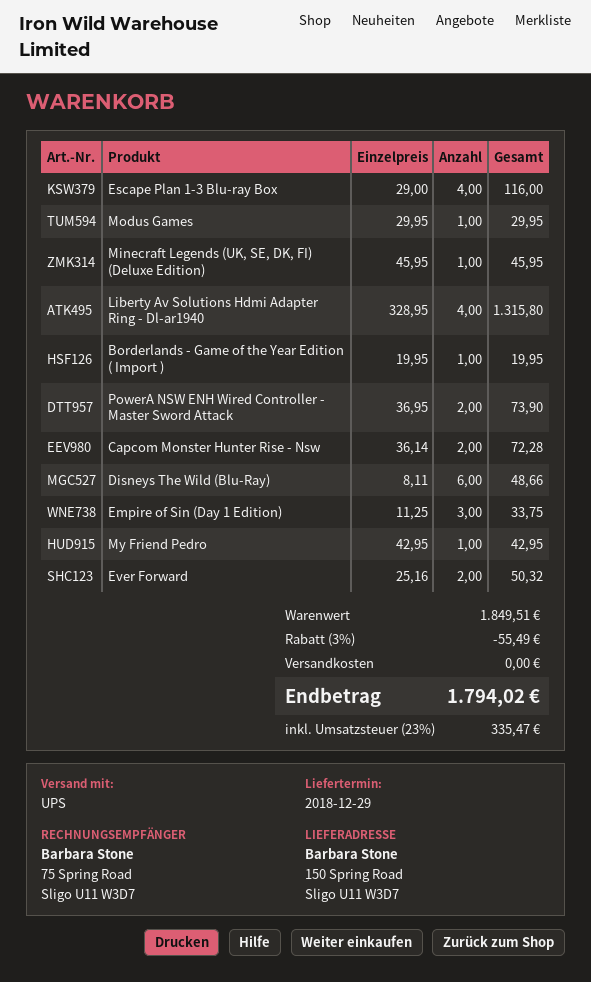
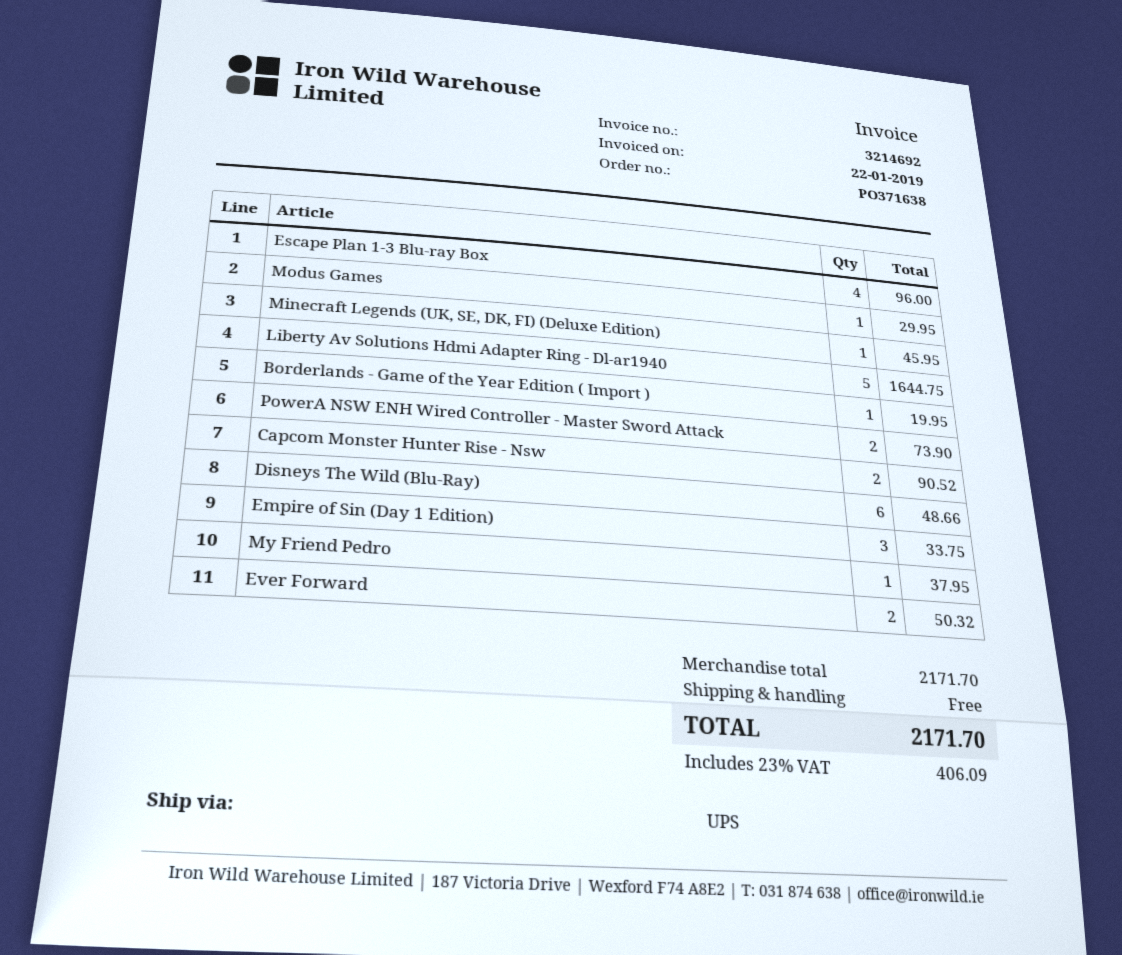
Escape Plan 1-3 Blu-ray Box: 4 for 116.00 -> 4 for 96.00
Liberty Av Solutions Hdmi Adapter Ring - Dl-ar1940: 4 for 1315.80 -> 5 for 1644.75
Capcom Monster Hunter Rise - Nsw: 2 for 72.28 -> 2 for 90.52
My Friend Pedro: 1 for 42.95 -> 1 for 37.95
subtotal: 1849.51 -> 2171.70
discount: 3% = 55.49 -> none
tax: 23% = 335.47 -> 23% = 406.09
total: 1794.02 -> 2171.70

